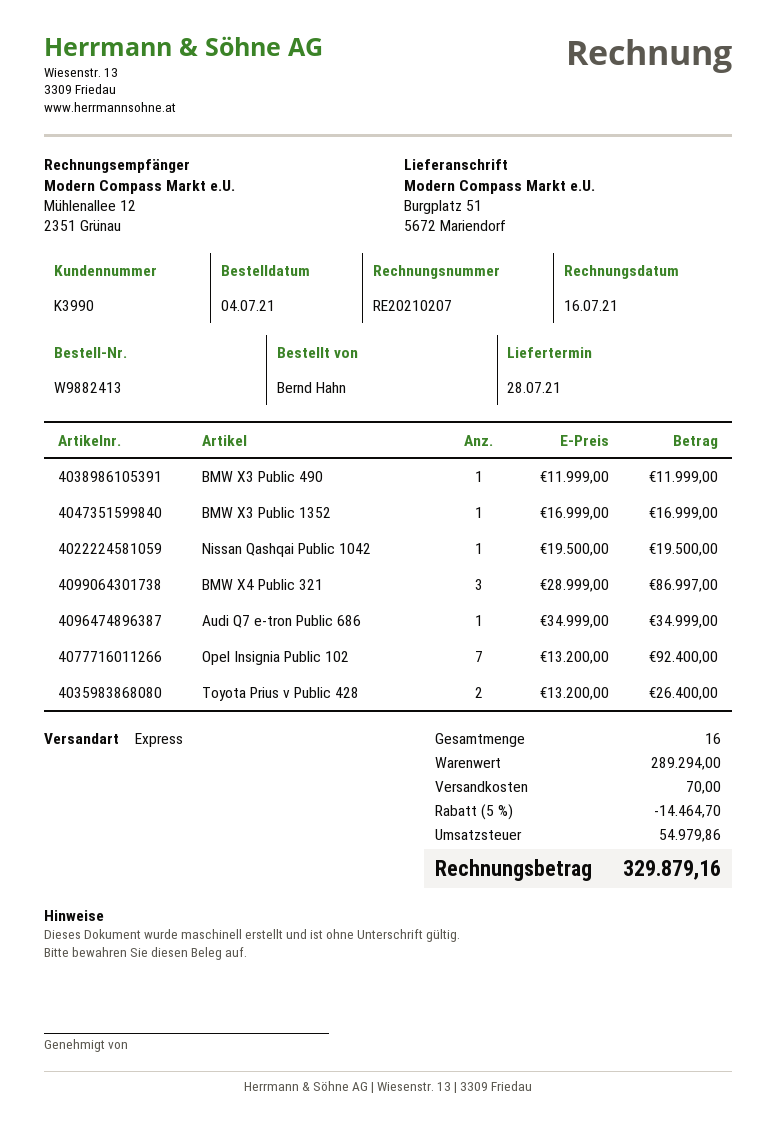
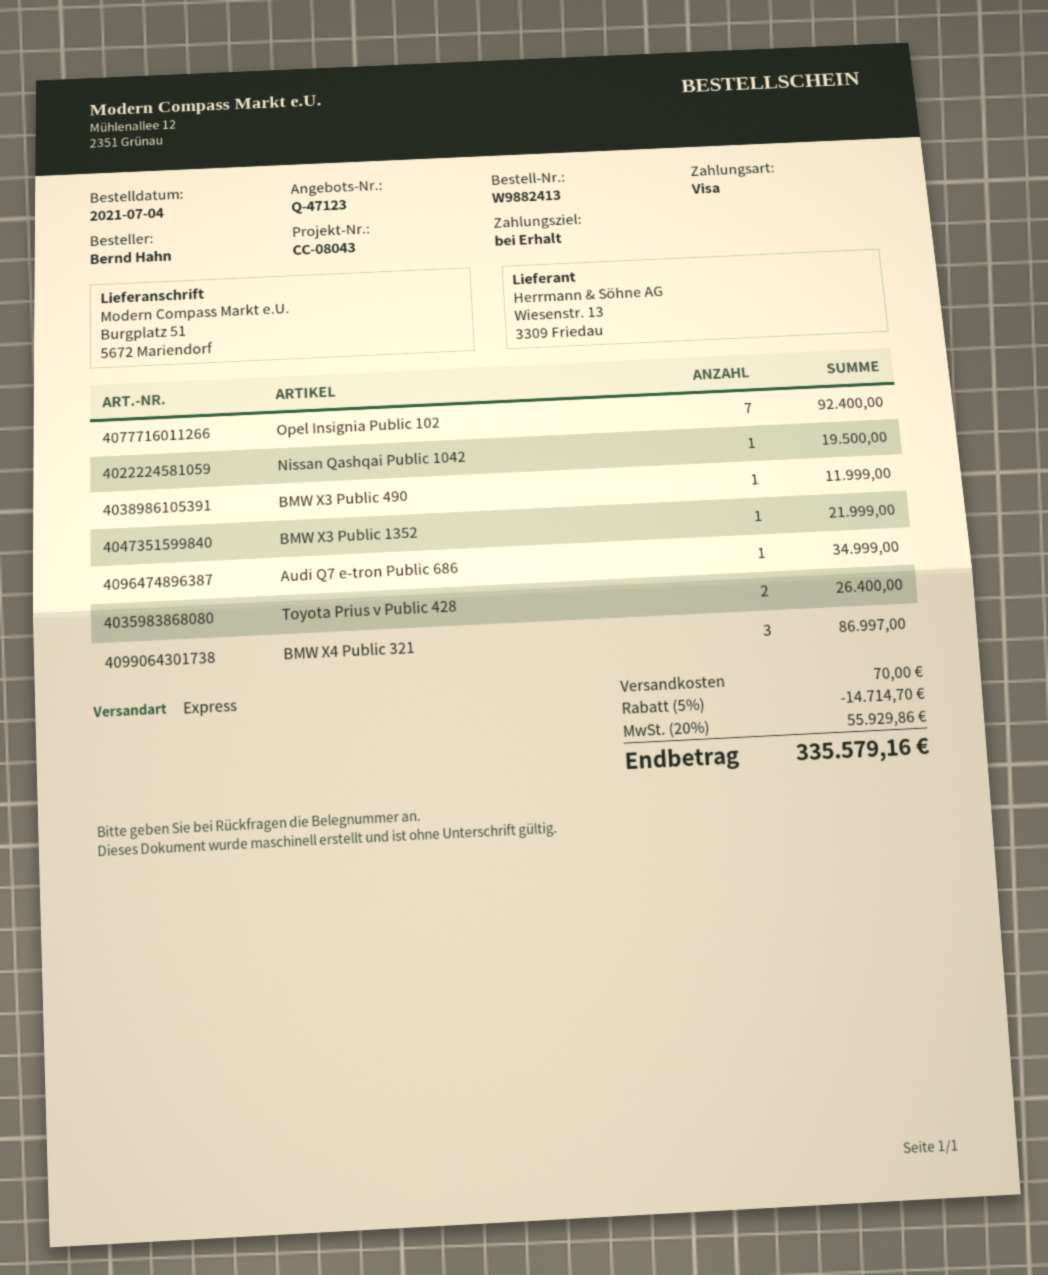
BMW X3 Public 1352: 1 for 16999.00 -> 1 for 21999.00
discount: 5% = 14464.70 -> 5% = 14714.70
tax: 54979.86 -> 55929.86
total: 329879.16 -> 335579.16

